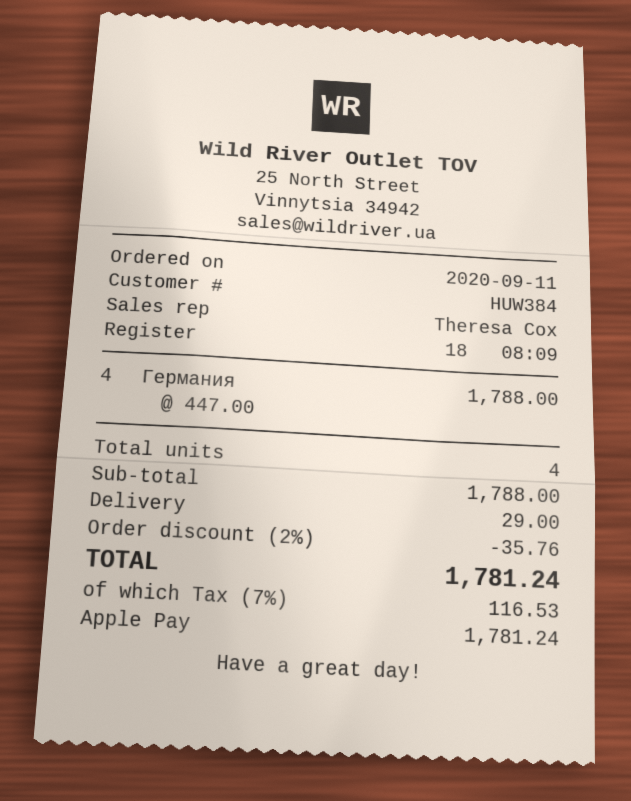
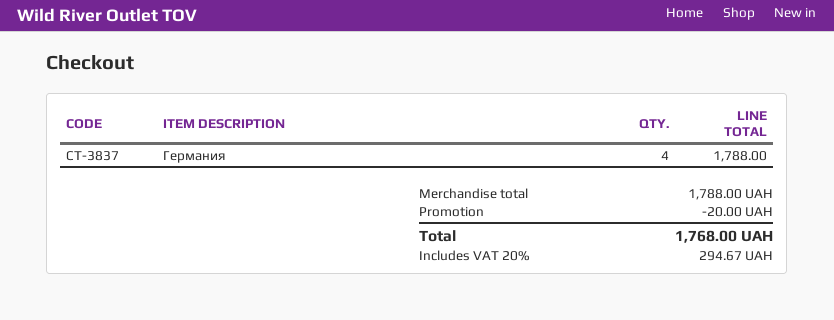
discount: 35.76 -> 20.00
shipping: 29.00 -> none
tax: 7% = 116.53 -> 20% = 294.67
total: 1781.24 -> 1768.00

